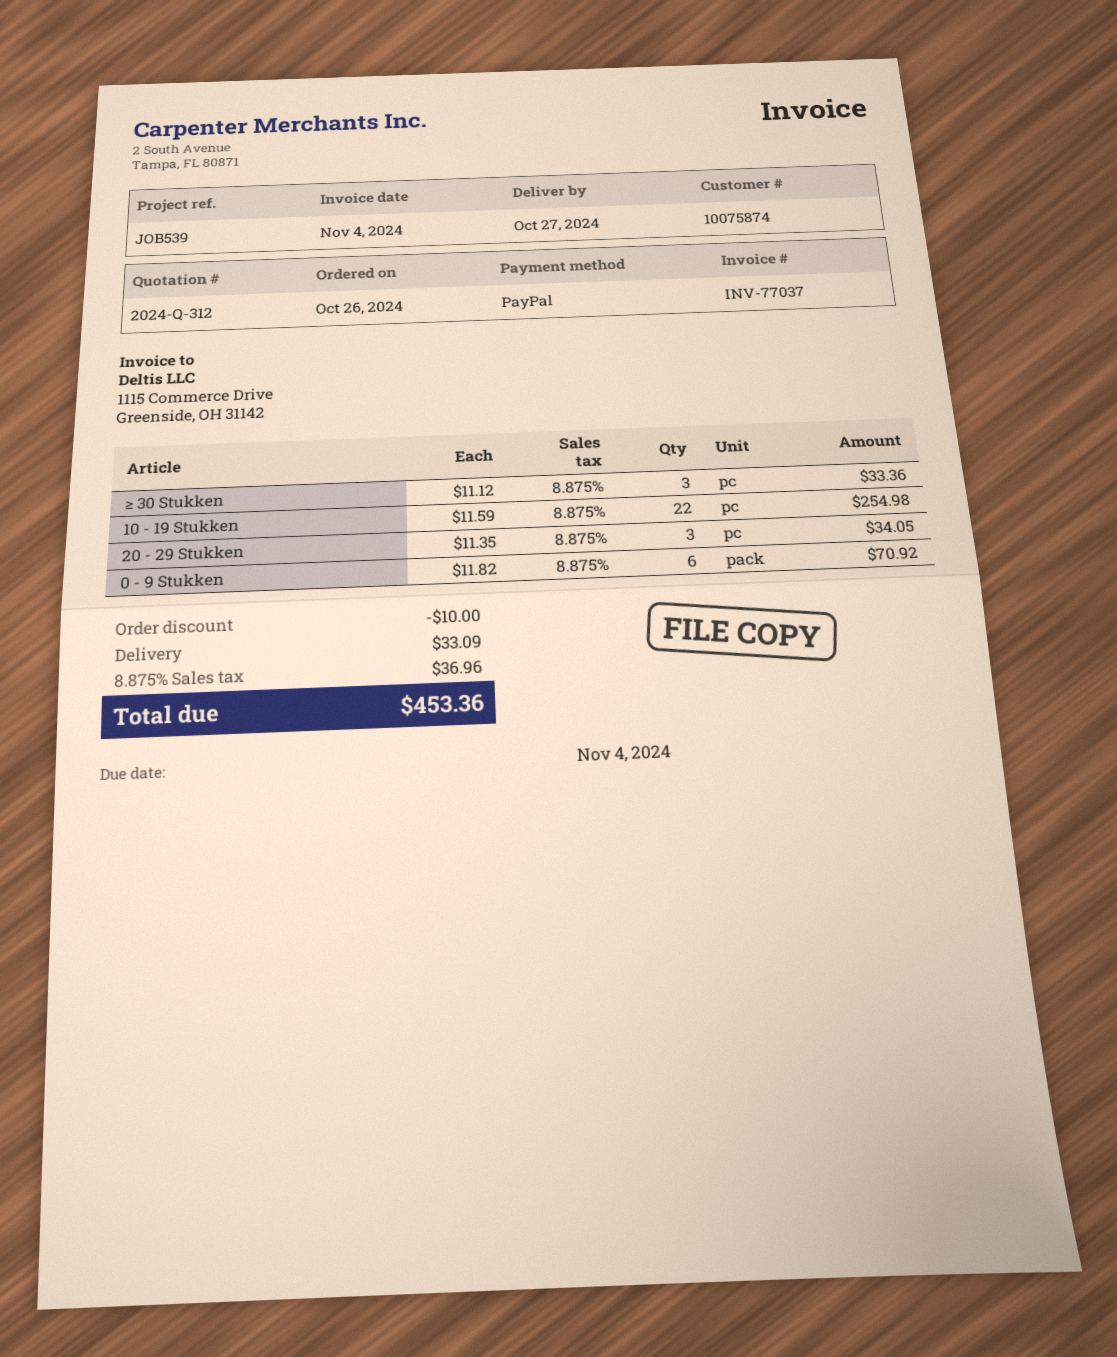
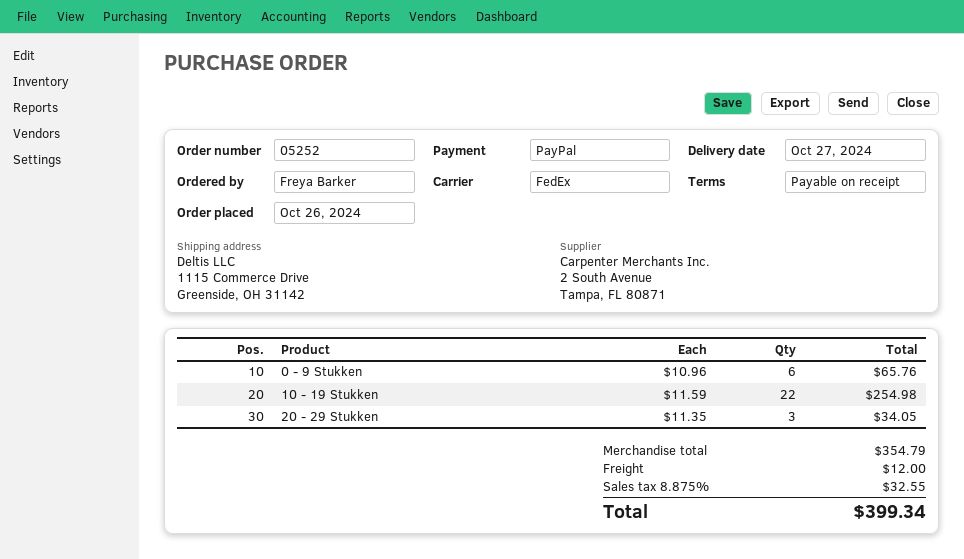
≥ 30 Stukken: 3 x 11.12 = 33.36 -> none
0 - 9 Stukken: 6 x 11.82 = 70.92 -> 6 x 10.96 = 65.76
discount: 10.00 -> none
shipping: 33.09 -> 12.00
tax: 8.875% = 36.96 -> 8.875% = 32.55
total: 453.36 -> 399.34

